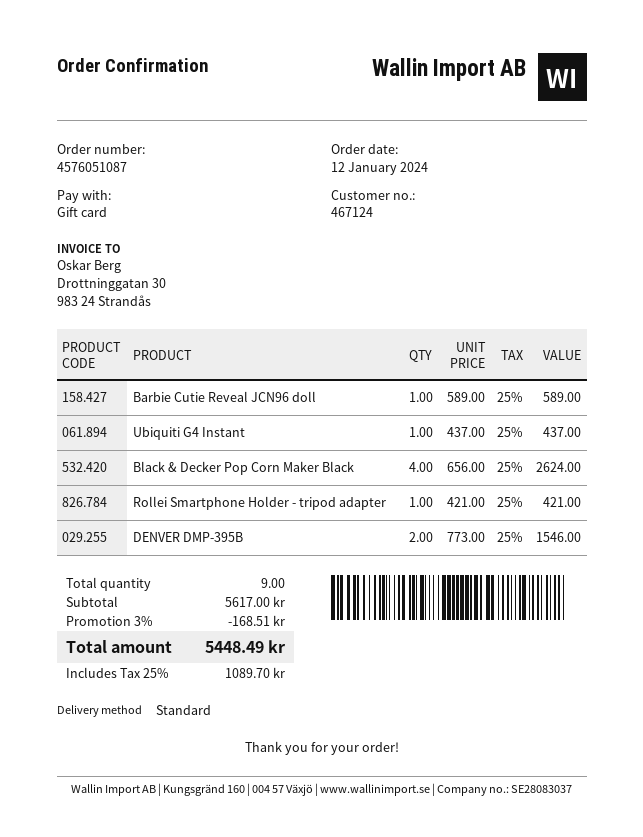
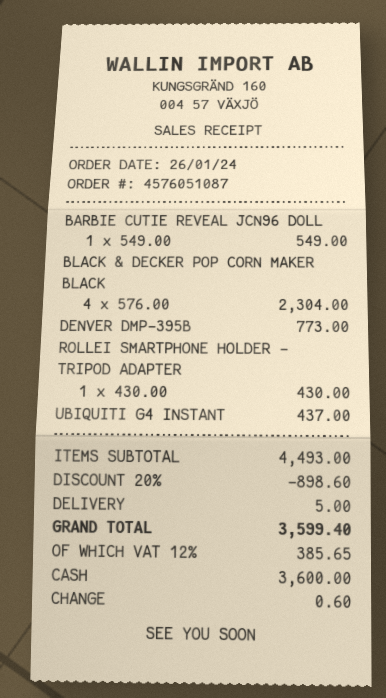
order date: 2024-01-12 -> 2024-01-26
payment method: gift card -> cash
Barbie Cutie Reveal JCN96 doll: 1 x 589.00 = 589.00 -> 1 x 549.00 = 549.00
Black & Decker Pop Corn Maker Black: 4 x 656.00 = 2624.00 -> 4 x 576.00 = 2304.00
Rollei Smartphone Holder - tripod adapter: 1 x 421.00 = 421.00 -> 1 x 430.00 = 430.00
DENVER DMP-395B: 2 x 773.00 = 1546.00 -> 1 x 773.00 = 773.00
subtotal: 5617.00 -> 4493.00
discount: 3% = 168.51 -> 20% = 898.60
shipping: none -> 5.00
tax: 25% = 1089.70 -> 12% = 385.65
total: 5448.49 -> 3599.40

